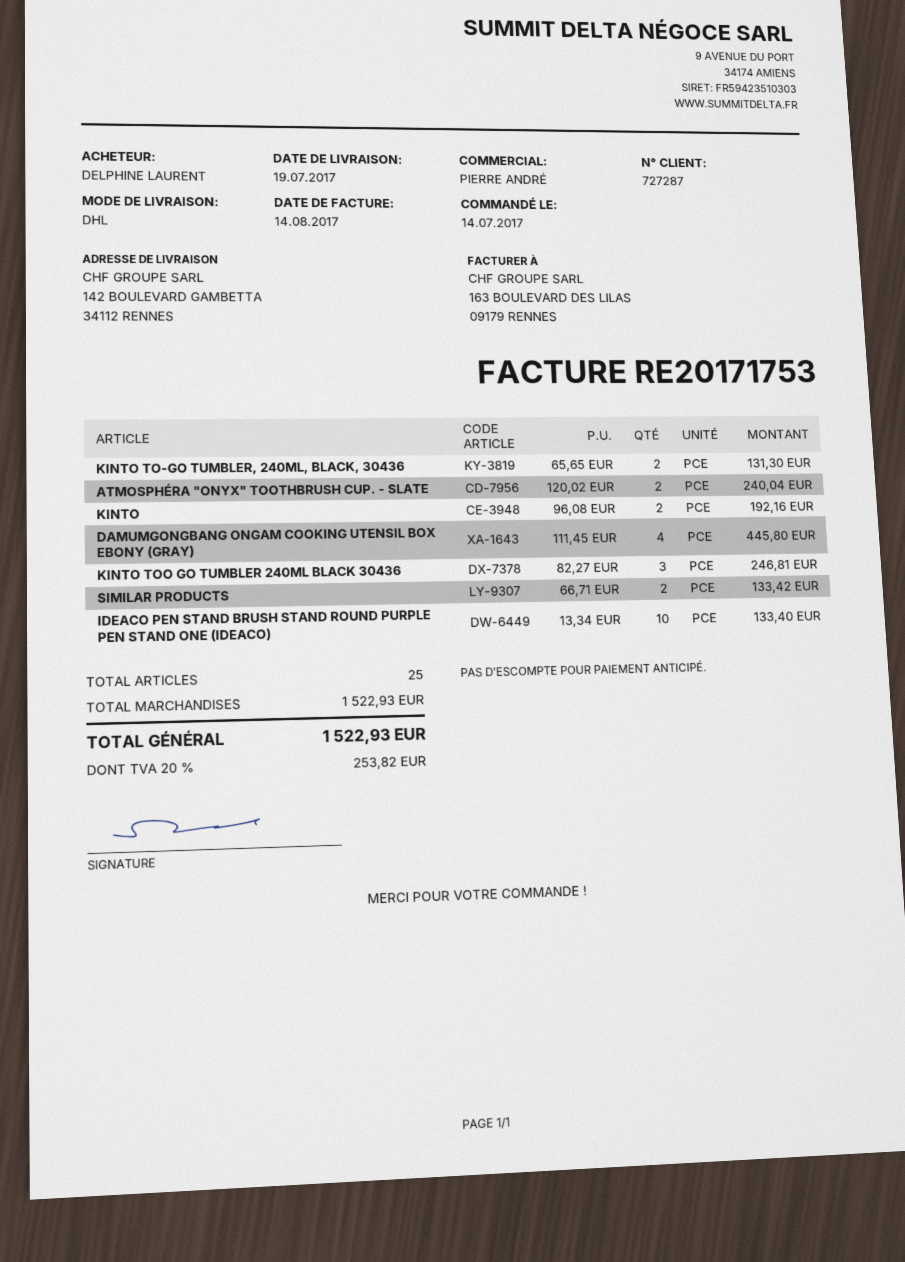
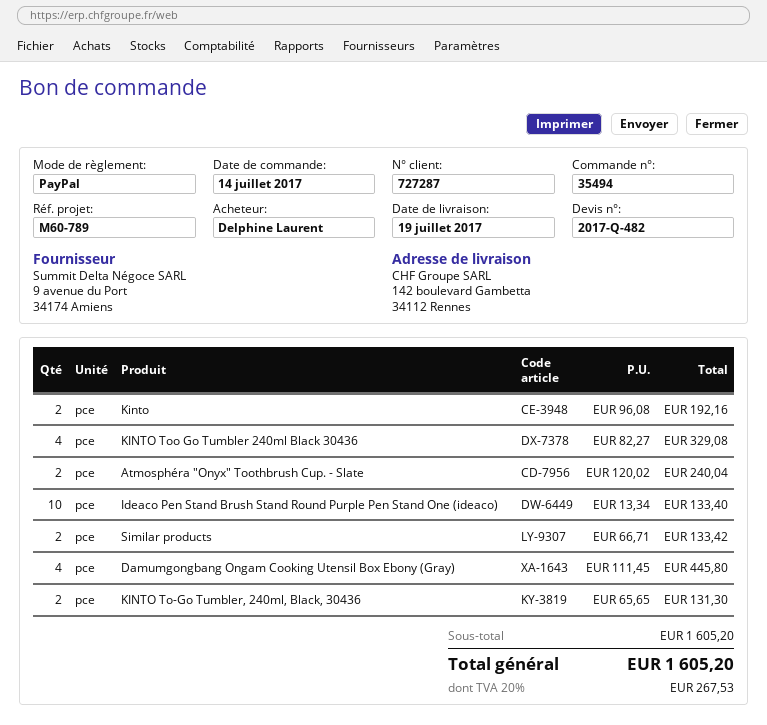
KINTO TOO GO TUMBLER 240ML BLACK 30436: 3 x 82.27 = 246.81 -> 4 x 82.27 = 329.08
subtotal: 1522.93 -> 1605.20
tax: 20% = 253.82 -> 20% = 267.53
total: 1522.93 -> 1605.20

